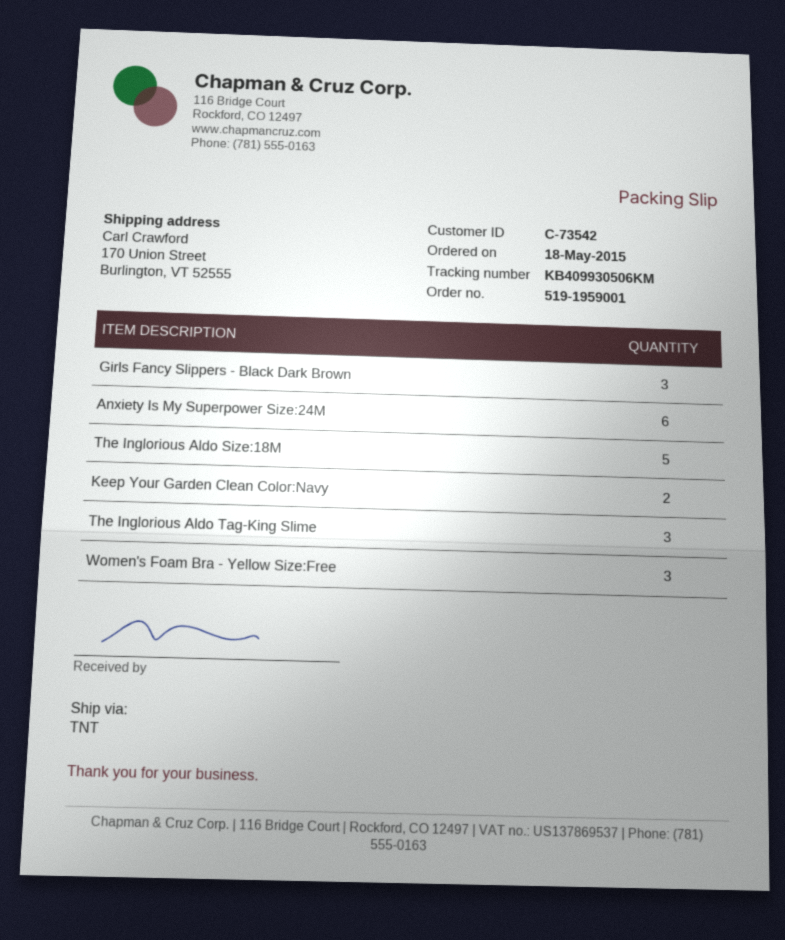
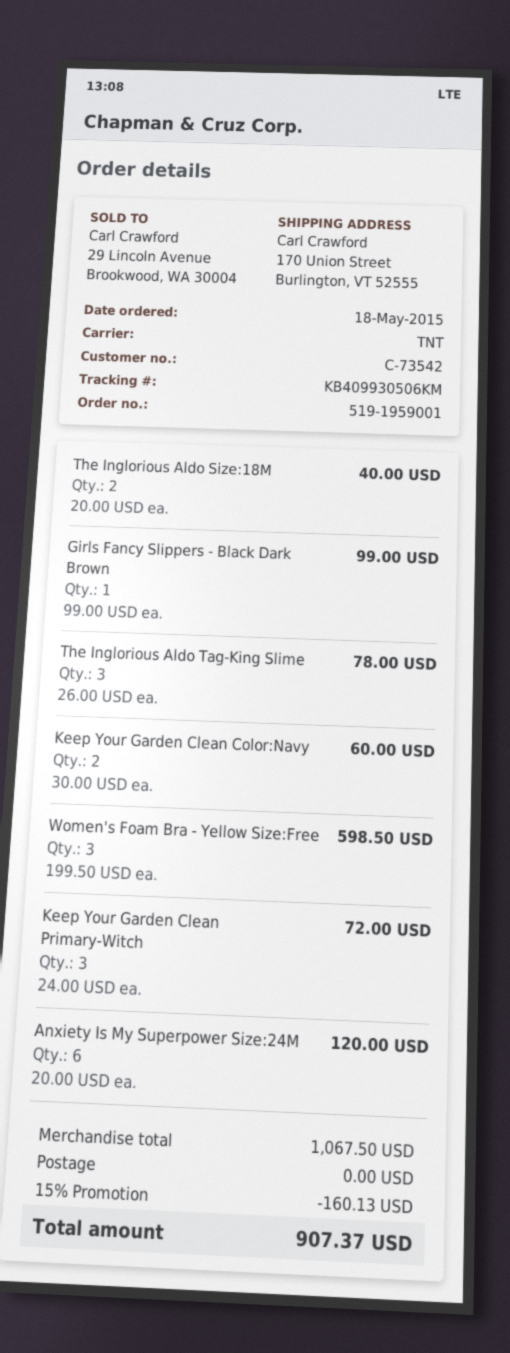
Girls Fancy Slippers - Black Dark Brown: 3 -> 1
The Inglorious Aldo Size:18M: 5 -> 2
Keep Your Garden Clean Primary-Witch: none -> 3

